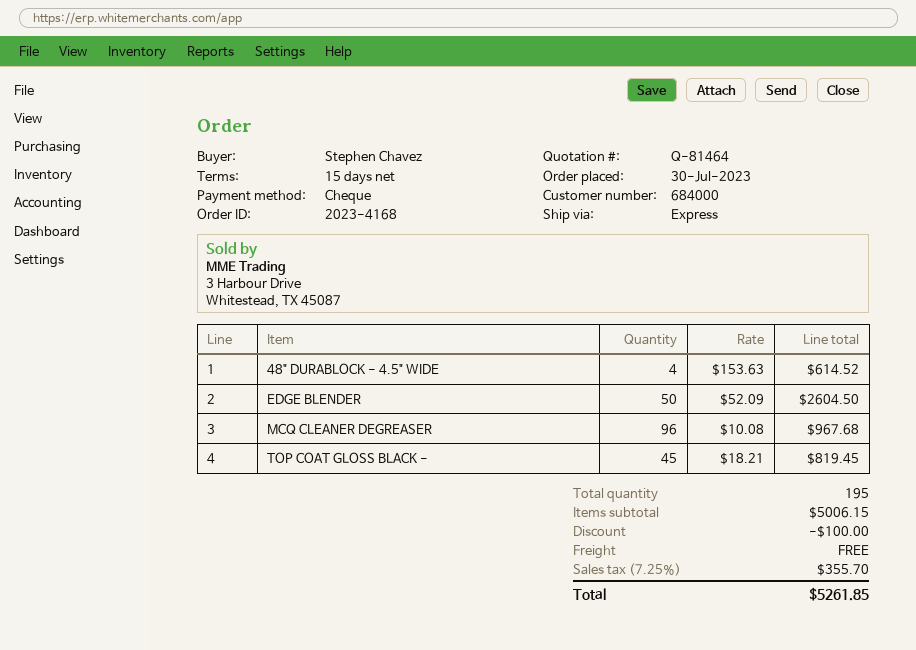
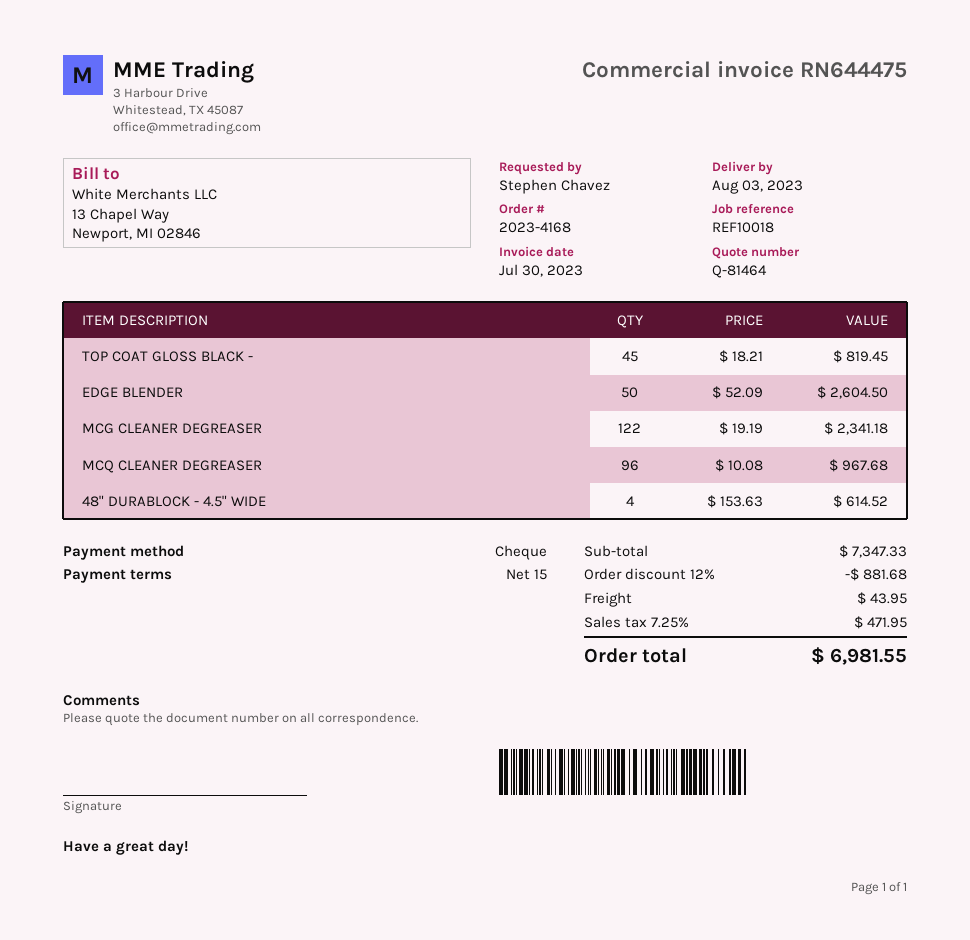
MCG CLEANER DEGREASER: none -> 122 x 19.19 = 2341.18
subtotal: 5006.15 -> 7347.33
discount: 100.00 -> 881.68
shipping: 0.00 -> 43.95
tax: 7.25% = 355.70 -> 7.25% = 471.95
total: 5261.85 -> 6981.55

